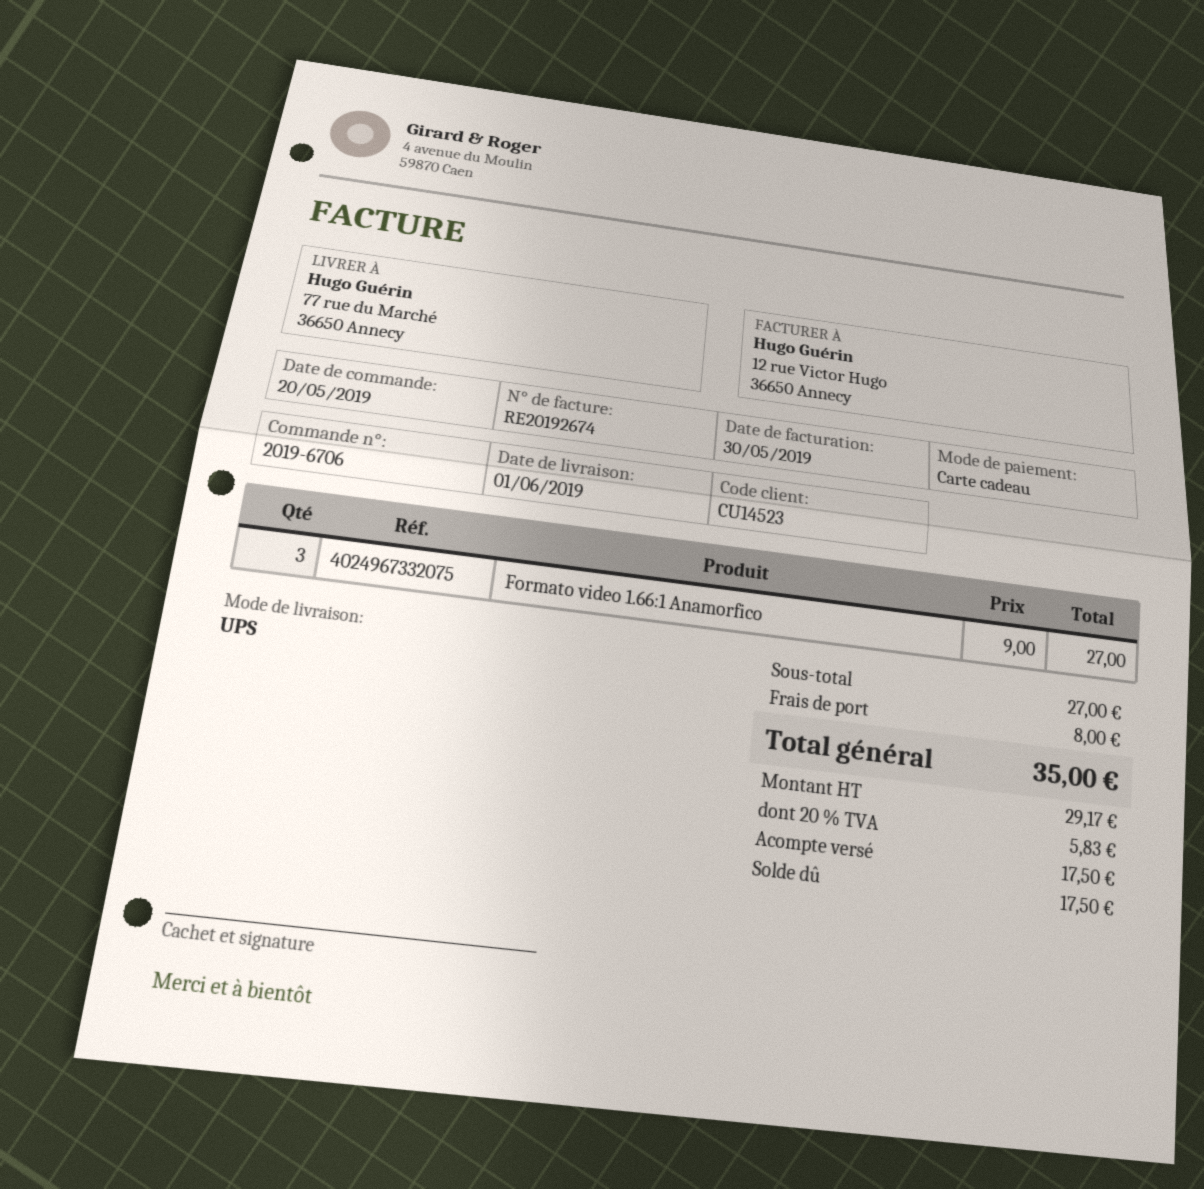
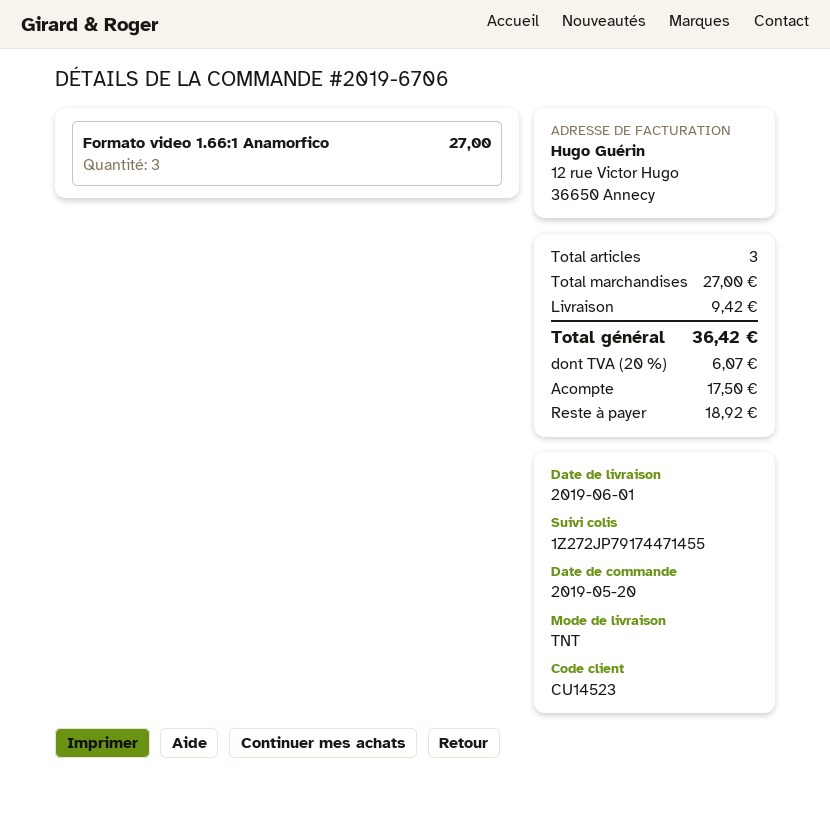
shipping method: UPS -> TNT
shipping: 8.00 -> 9.42
tax: 20% = 5.83 -> 20% = 6.07
total: 35.00 -> 36.42
balance: 17.50 -> 18.92

